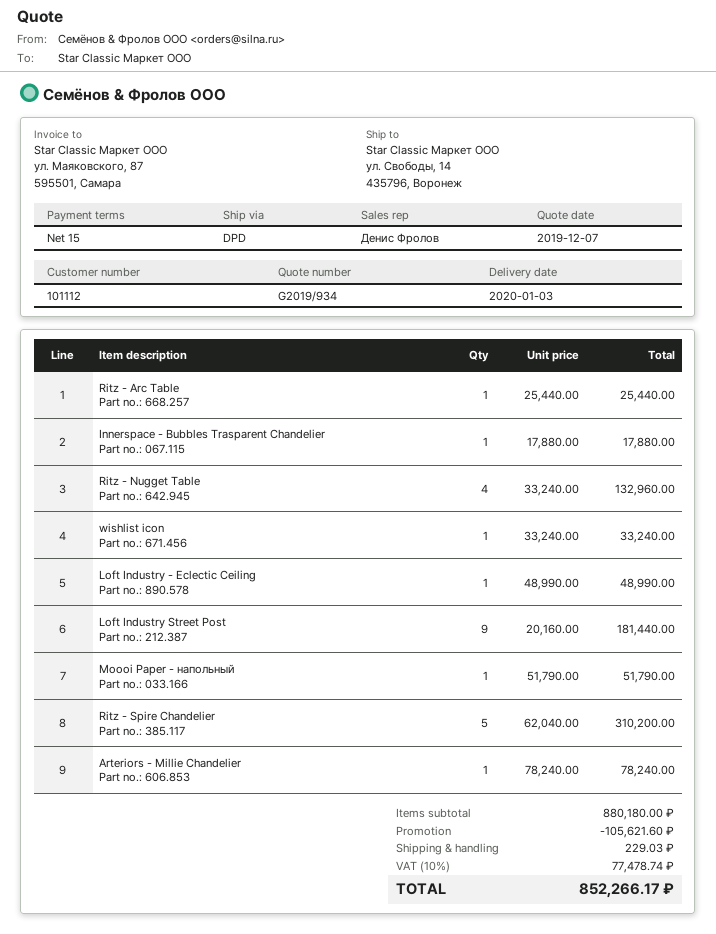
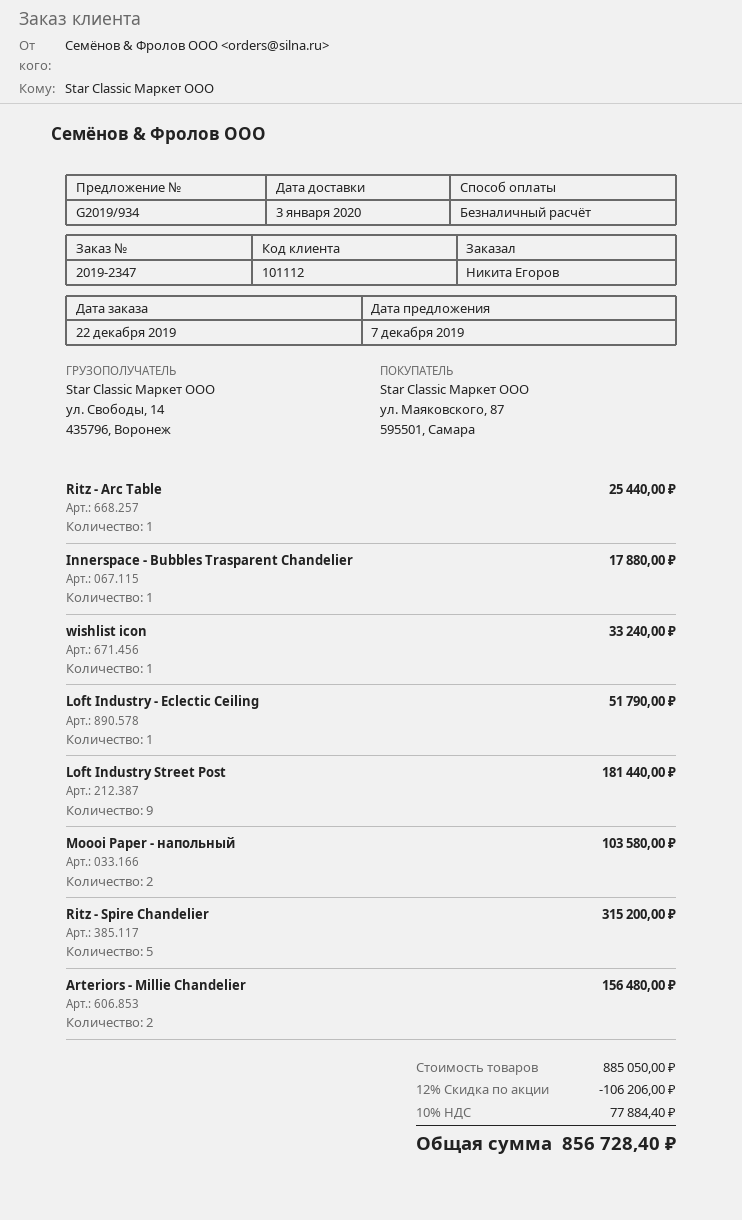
Ritz - Nugget Table: 4 for 132960.00 -> none
Loft Industry - Eclectic Ceiling: 1 for 48990.00 -> 1 for 51790.00
Moooi Paper - напольный: 1 for 51790.00 -> 2 for 103580.00
Ritz - Spire Chandelier: 5 for 310200.00 -> 5 for 315200.00
Arteriors - Millie Chandelier: 1 for 78240.00 -> 2 for 156480.00
subtotal: 880180.00 -> 885050.00
discount: 105621.60 -> 106206.00
shipping: 229.03 -> none
tax: 10% = 77478.74 -> 10% = 77884.40
total: 852266.17 -> 856728.40

